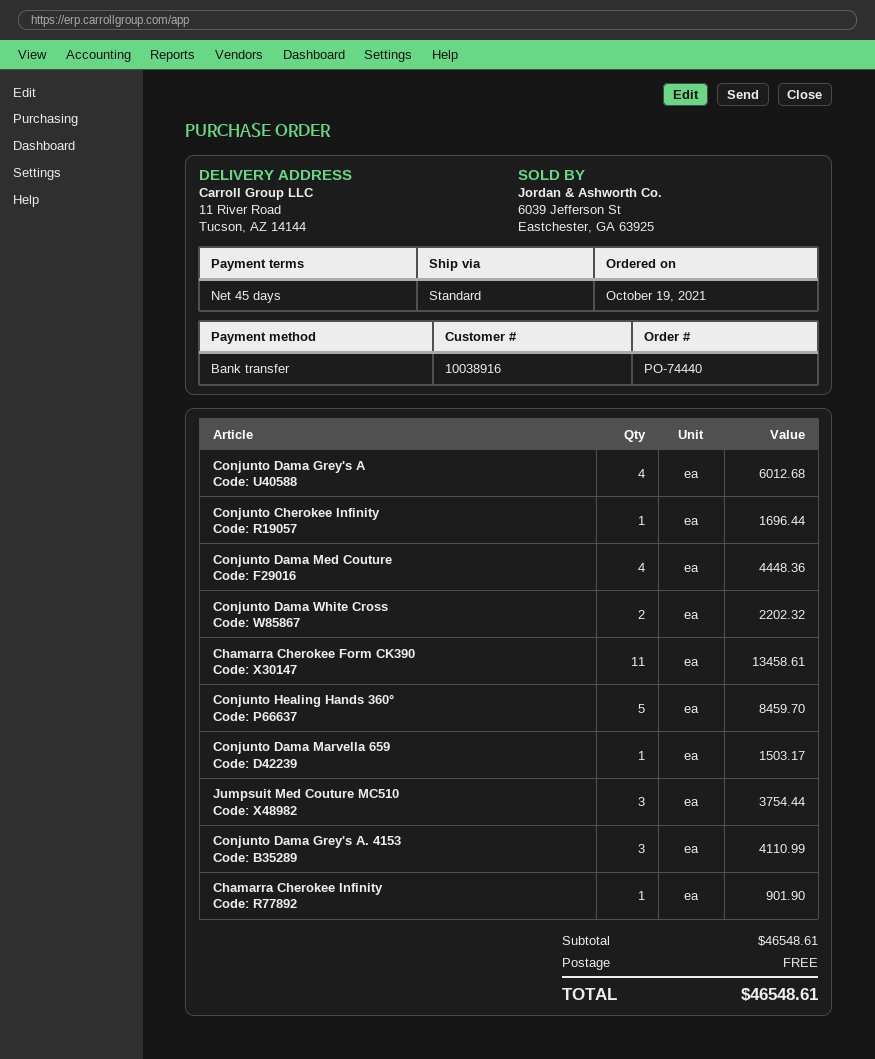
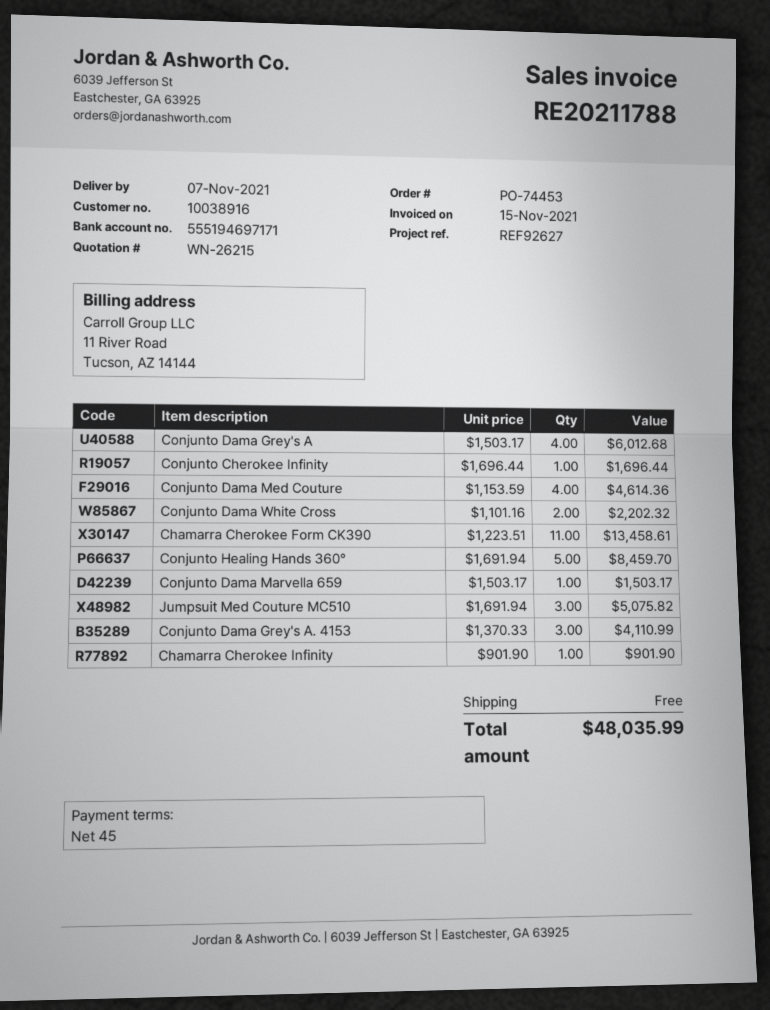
order number: PO-74440 -> PO-74453
Conjunto Dama Med Couture: 4 for 4448.36 -> 4 for 4614.36
Jumpsuit Med Couture MC510: 3 for 3754.44 -> 3 for 5075.82
total: 46548.61 -> 48035.99

